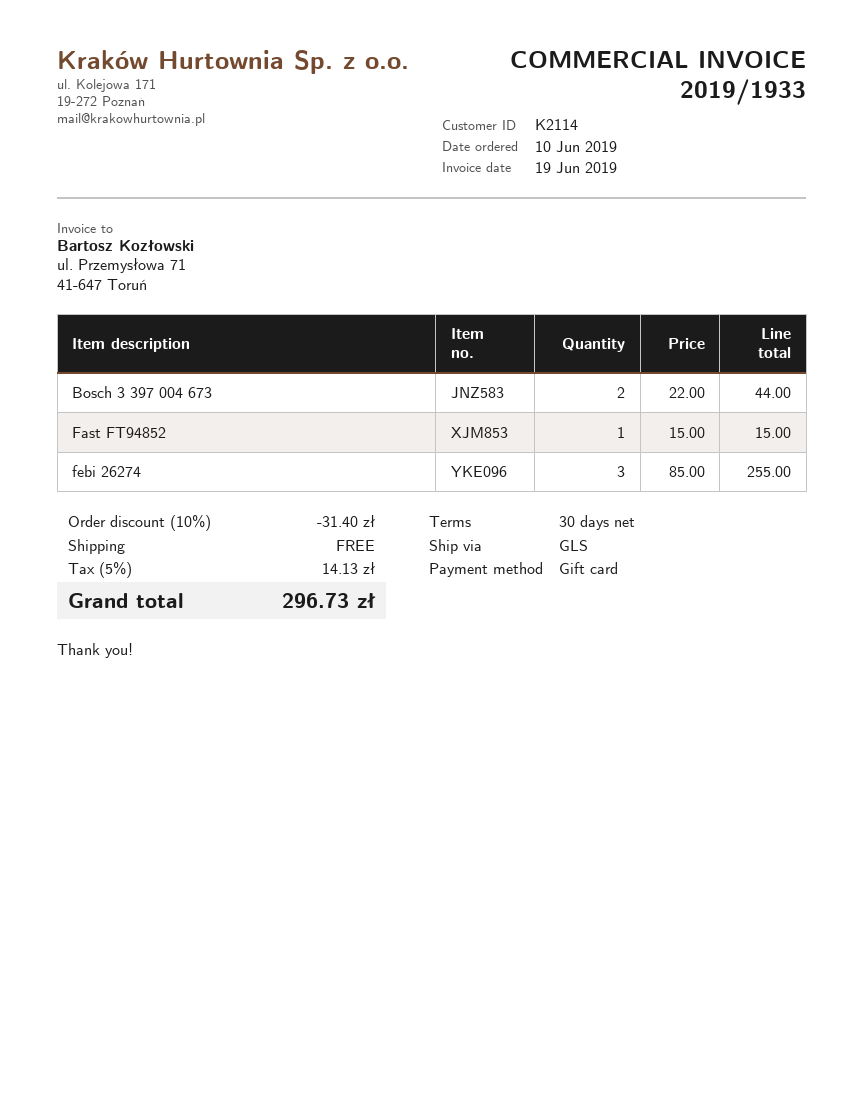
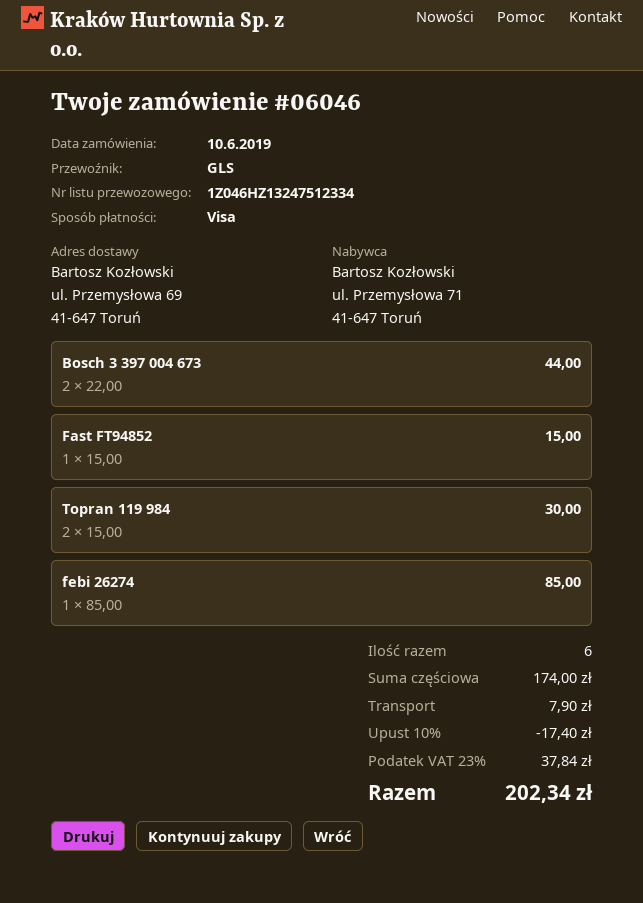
payment method: gift card -> Visa
febi 26274: 3 x 85.00 = 255.00 -> 1 x 85.00 = 85.00
Topran 119 984: none -> 2 x 15.00 = 30.00
discount: 10% = 31.40 -> 10% = 17.40
shipping: 0.00 -> 7.90
tax: 5% = 14.13 -> 23% = 37.84
total: 296.73 -> 202.34

